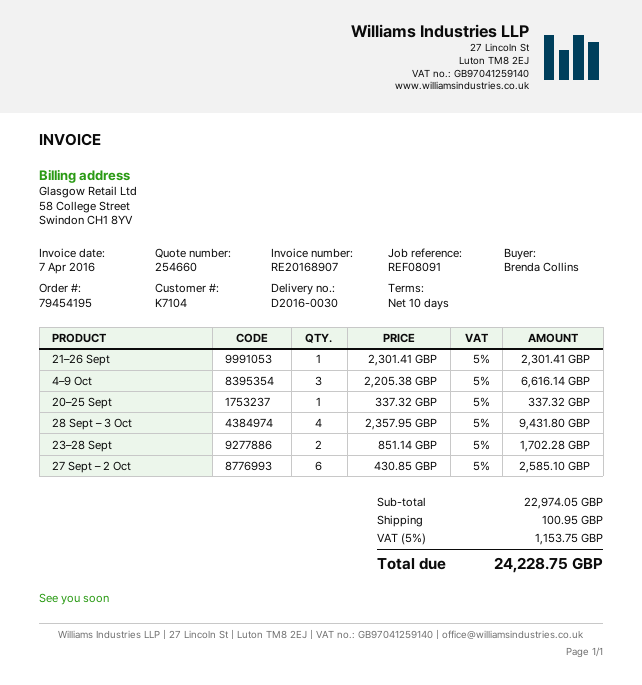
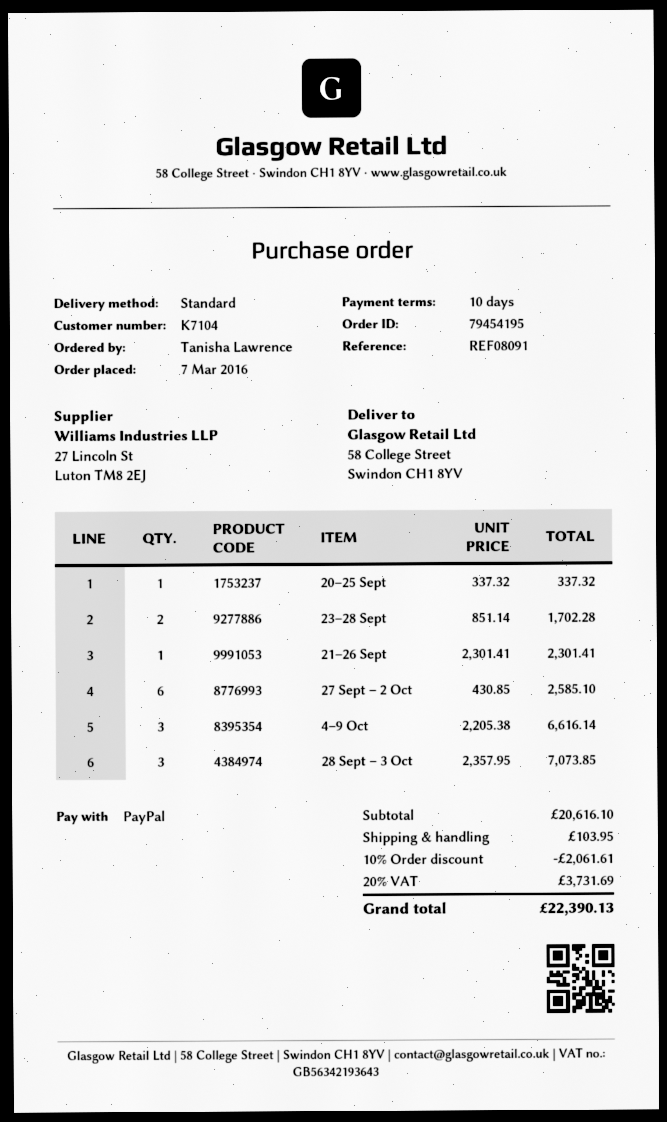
ordered by: Brenda Collins -> Tanisha Lawrence
28 Sept – 3 Oct: 4 x 2357.95 = 9431.80 -> 3 x 2357.95 = 7073.85
subtotal: 22974.05 -> 20616.10
discount: none -> 10% = 2061.61
shipping: 100.95 -> 103.95
tax: 5% = 1153.75 -> 20% = 3731.69
total: 24228.75 -> 22390.13

